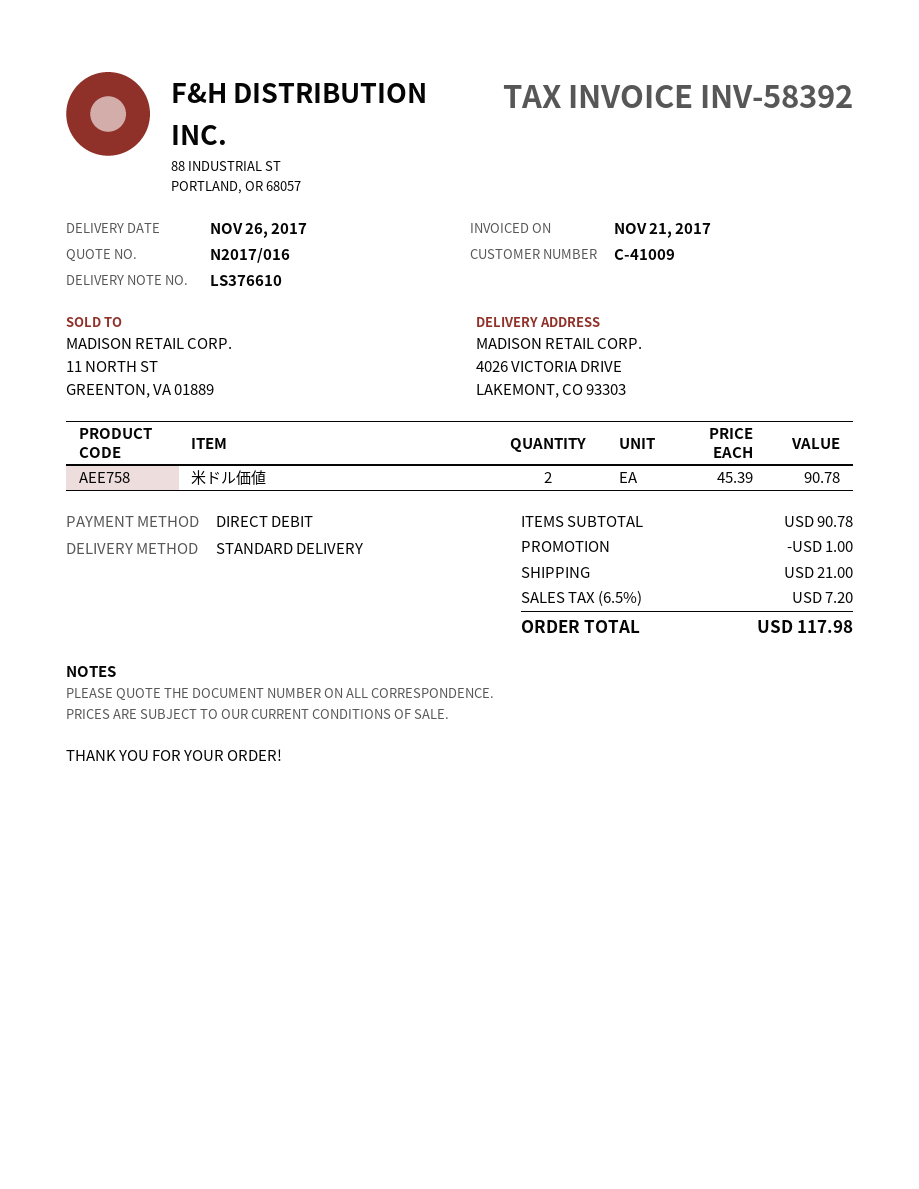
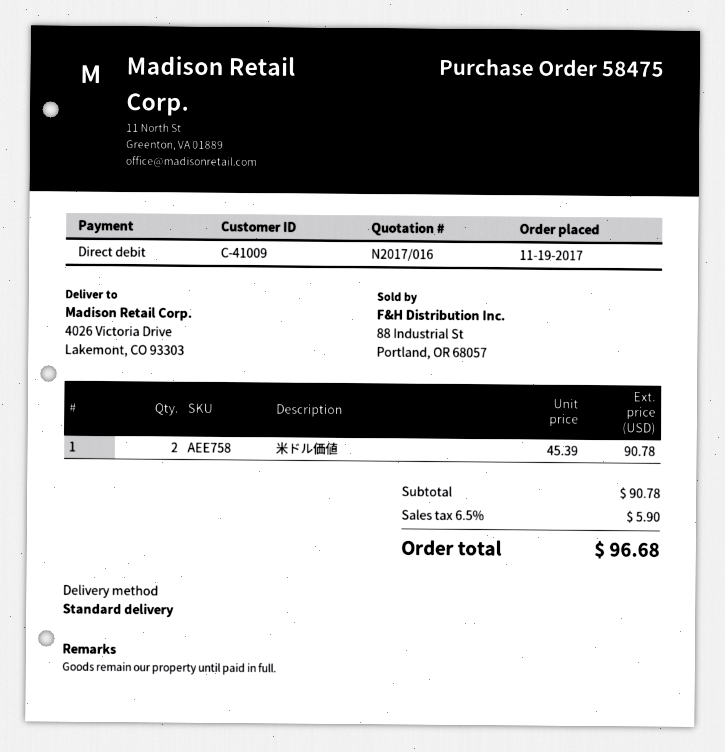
discount: 1.00 -> none
shipping: 21.00 -> none
tax: 6.5% = 7.20 -> 6.5% = 5.90
total: 117.98 -> 96.68

